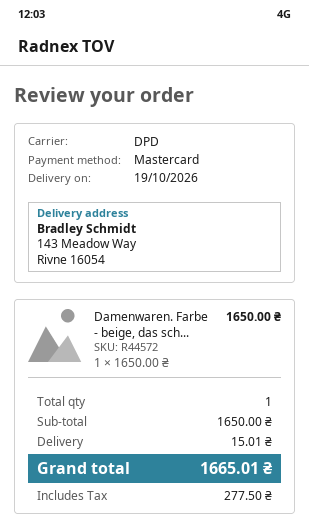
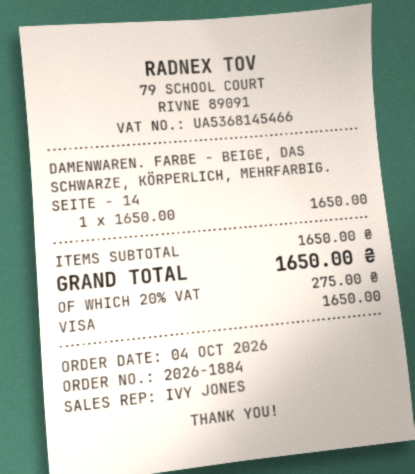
payment method: Mastercard -> Visa
shipping: 15.01 -> none
tax: 277.50 -> 275.00
total: 1665.01 -> 1650.00

